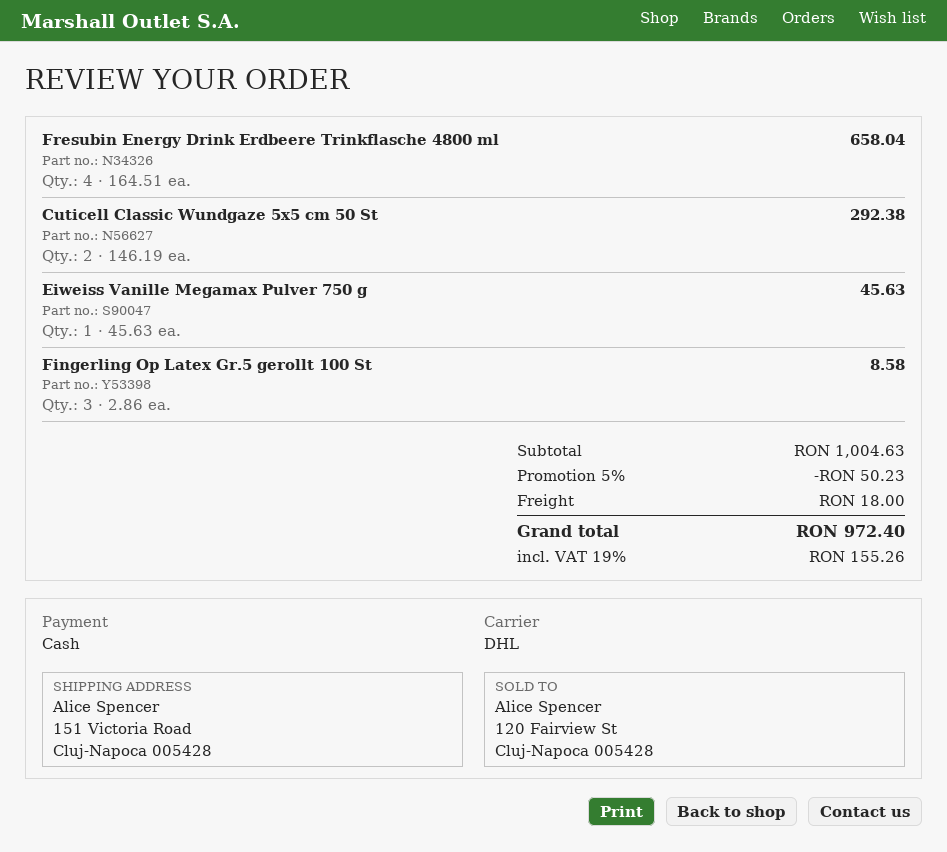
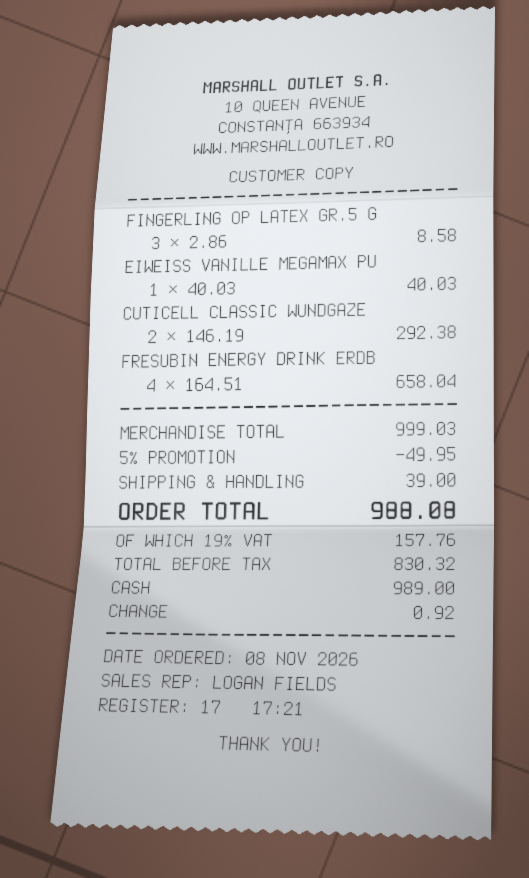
Eiweiss Vanille Megamax Pulver 750 g: 1 x 45.63 = 45.63 -> 1 x 40.03 = 40.03
subtotal: 1004.63 -> 999.03
discount: 5% = 50.23 -> 5% = 49.95
shipping: 18.00 -> 39.00
tax: 19% = 155.26 -> 19% = 157.76
total: 972.40 -> 988.08

